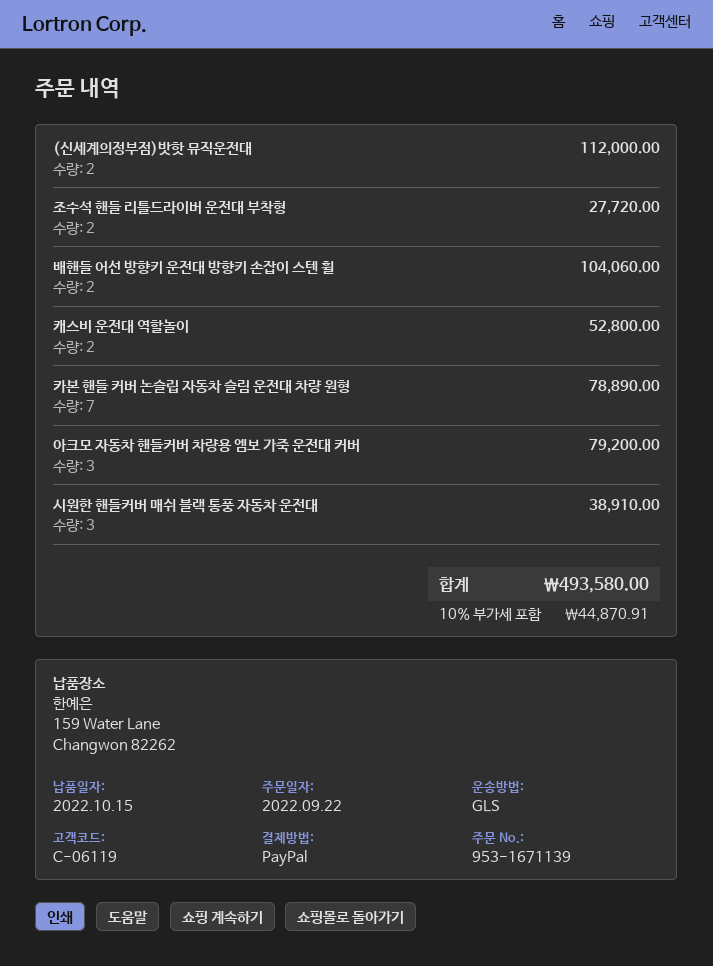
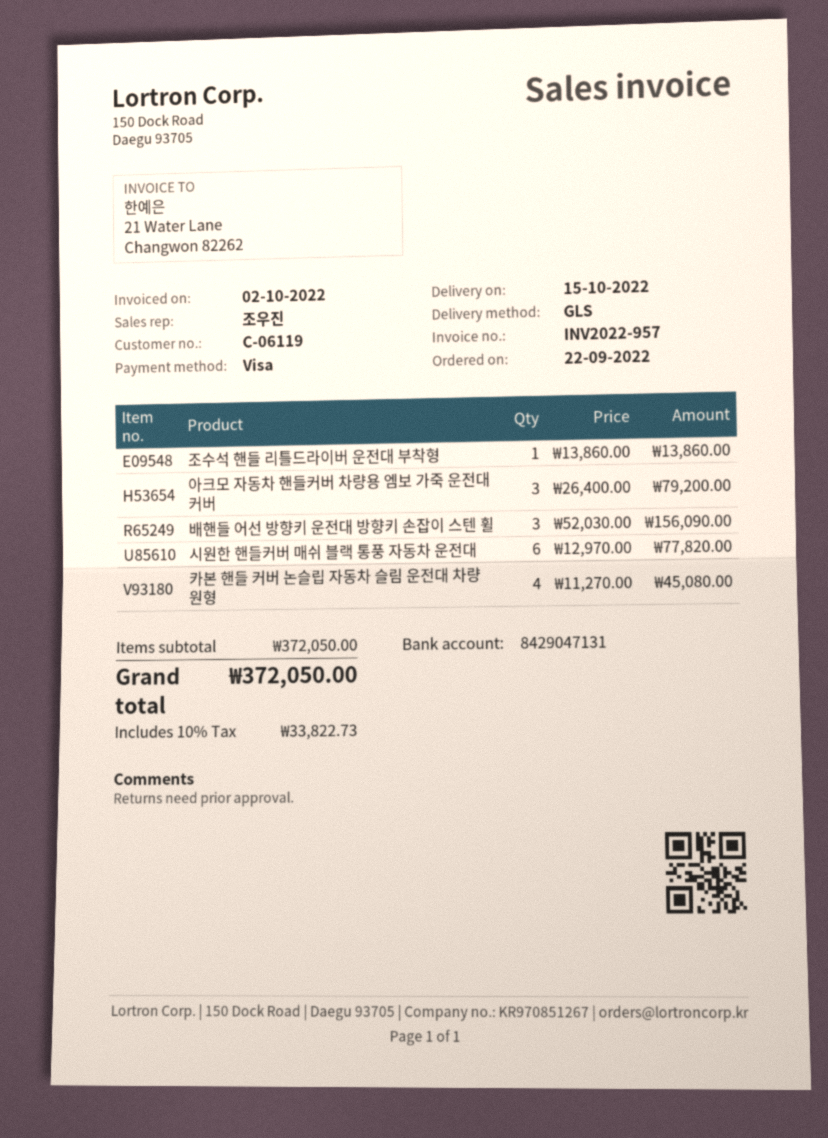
payment method: PayPal -> Visa
(신세계의정부점)밧핫 뮤직운전대: 2 for 112000.00 -> none
조수석 핸들 리틀드라이버 운전대 부착형: 2 for 27720.00 -> 1 for 13860.00
배핸들 어선 방향키 운전대 방향키 손잡이 스텐 휠: 2 for 104060.00 -> 3 for 156090.00
캐스비 운전대 역할놀이: 2 for 52800.00 -> none
카본 핸들 커버 논슬립 자동차 슬림 운전대 차량 원형: 7 for 78890.00 -> 4 for 45080.00
시원한 핸들커버 매쉬 블랙 통풍 자동차 운전대: 3 for 38910.00 -> 6 for 77820.00
tax: 10% = 44870.91 -> 10% = 33822.73
total: 493580.00 -> 372050.00

